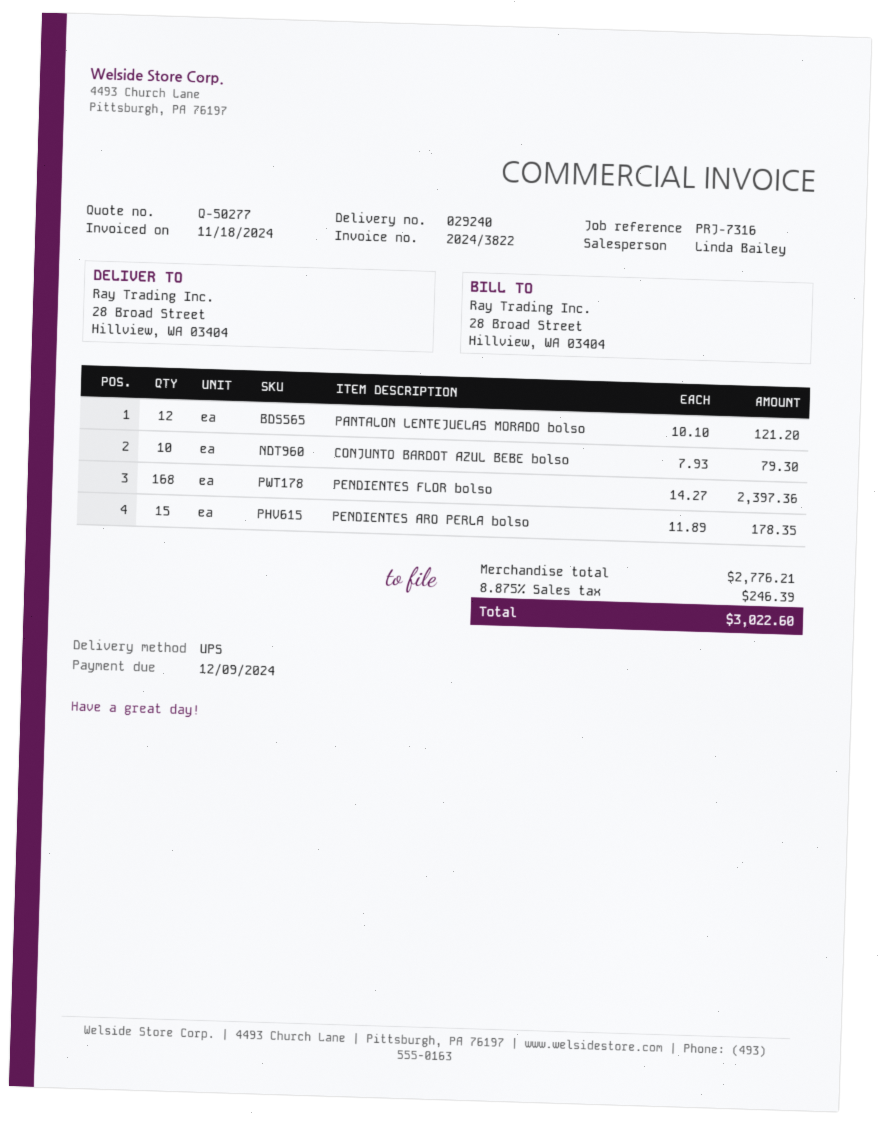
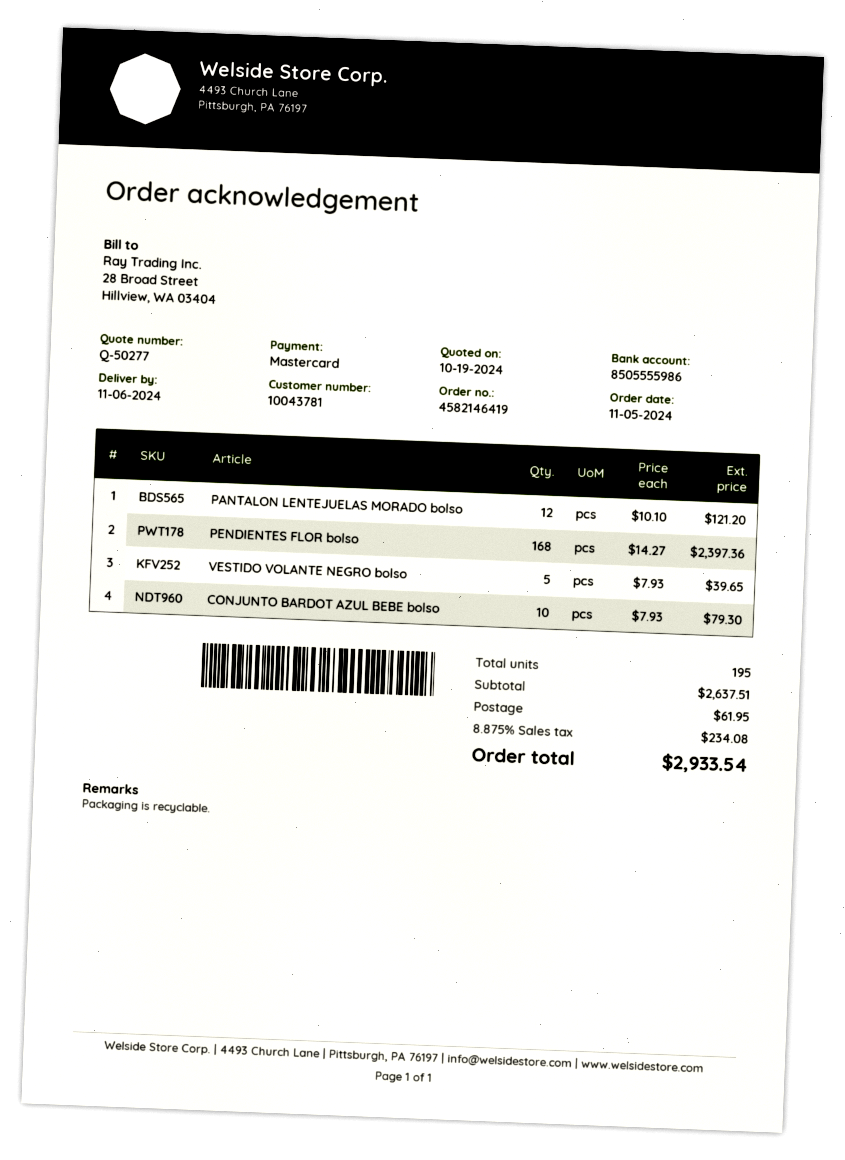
PENDIENTES ARO PERLA bolso: 15 x 11.89 = 178.35 -> none
VESTIDO VOLANTE NEGRO bolso: none -> 5 x 7.93 = 39.65
subtotal: 2776.21 -> 2637.51
shipping: none -> 61.95
tax: 8.875% = 246.39 -> 8.875% = 234.08
total: 3022.60 -> 2933.54

